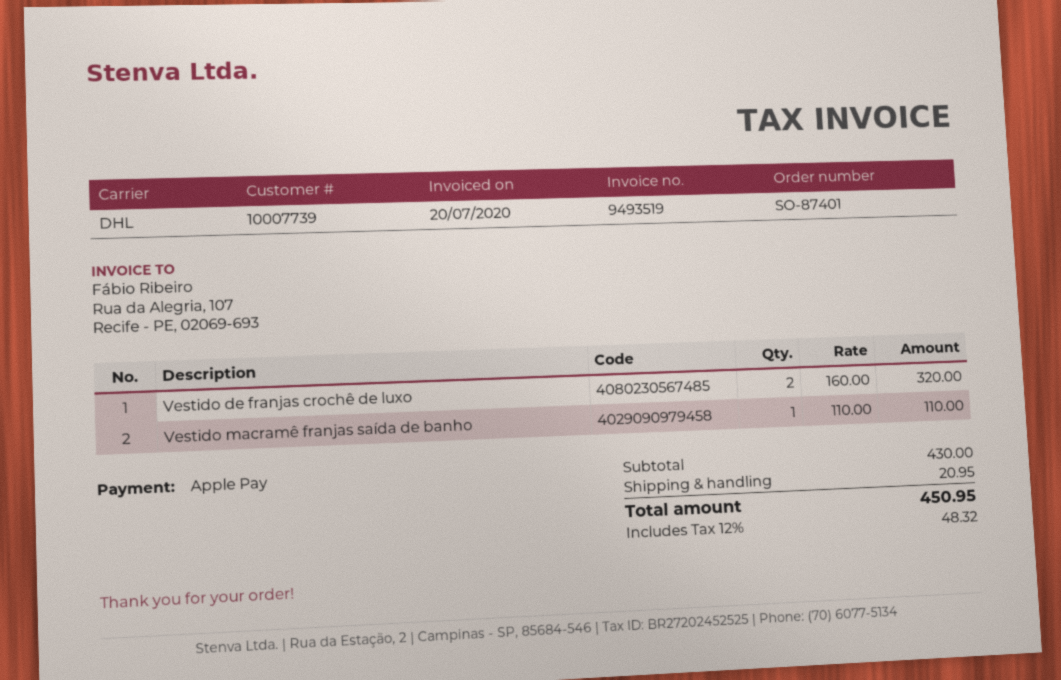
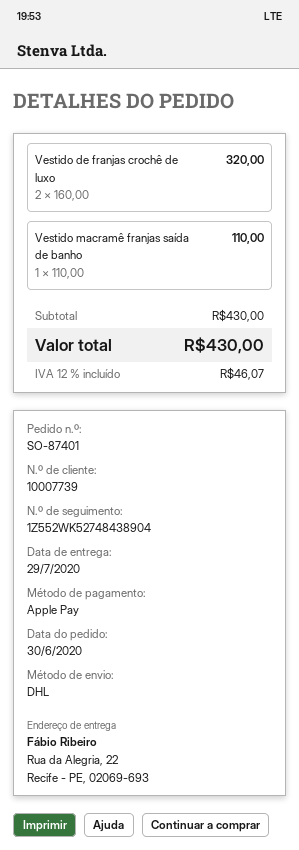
shipping: 20.95 -> none
tax: 12% = 48.32 -> 12% = 46.07
total: 450.95 -> 430.00

